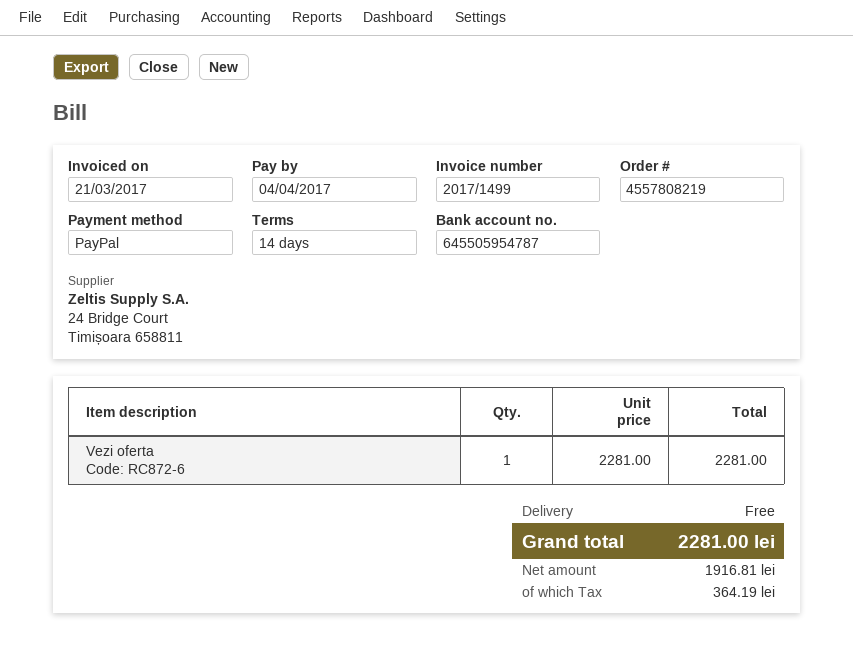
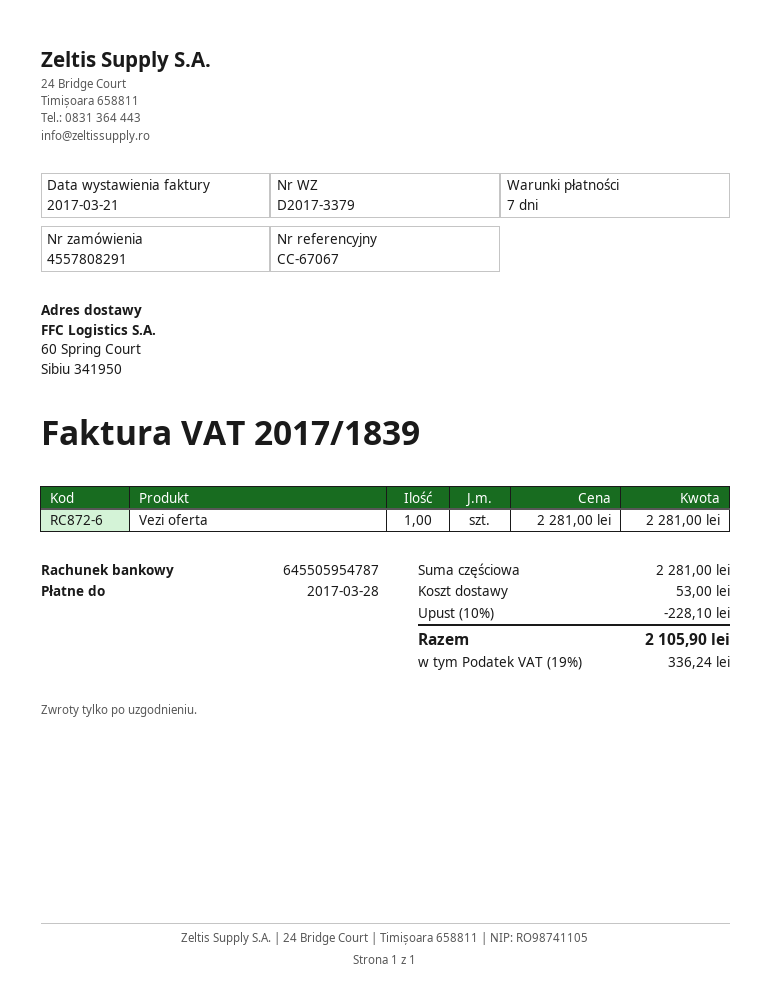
order number: 4557808219 -> 4557808291
invoice number: 2017/1499 -> 2017/1839
payment terms: 14 days -> 7 days
due date: 2017-04-04 -> 2017-03-28
discount: none -> 10% = 228.10
shipping: 0.00 -> 53.00
tax: 364.19 -> 336.24
total: 2281.00 -> 2105.90

